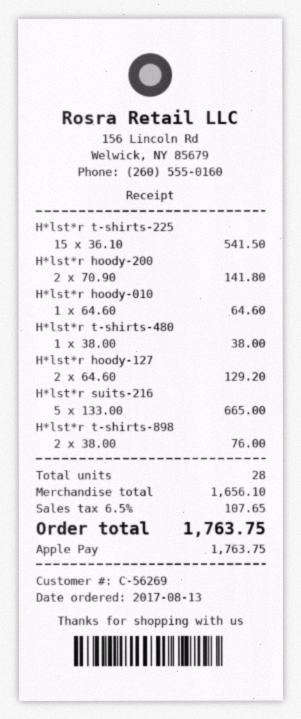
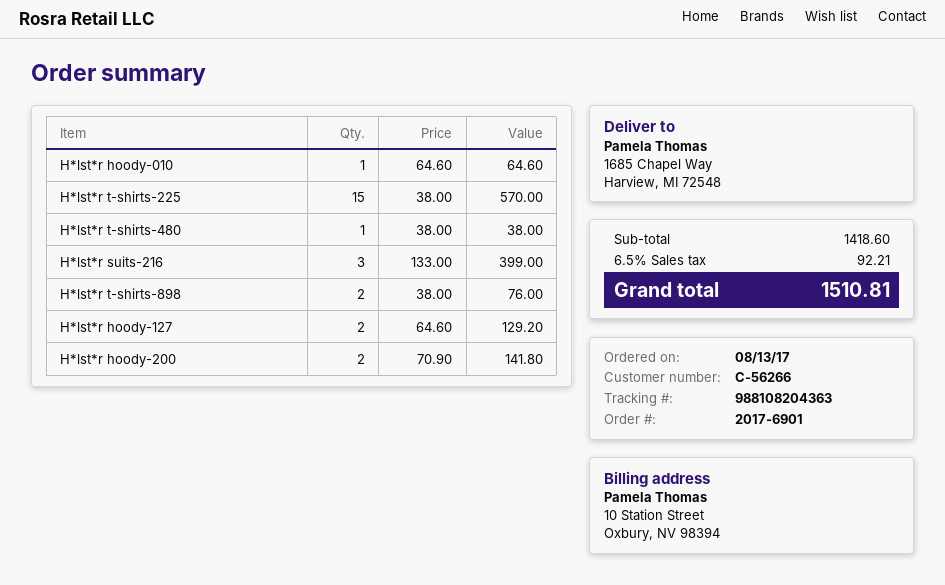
customer number: C-56269 -> C-56266
H*lst*r t-shirts-225: 15 x 36.10 = 541.50 -> 15 x 38.00 = 570.00
H*lst*r suits-216: 5 x 133.00 = 665.00 -> 3 x 133.00 = 399.00
subtotal: 1656.10 -> 1418.60
tax: 6.5% = 107.65 -> 6.5% = 92.21
total: 1763.75 -> 1510.81

